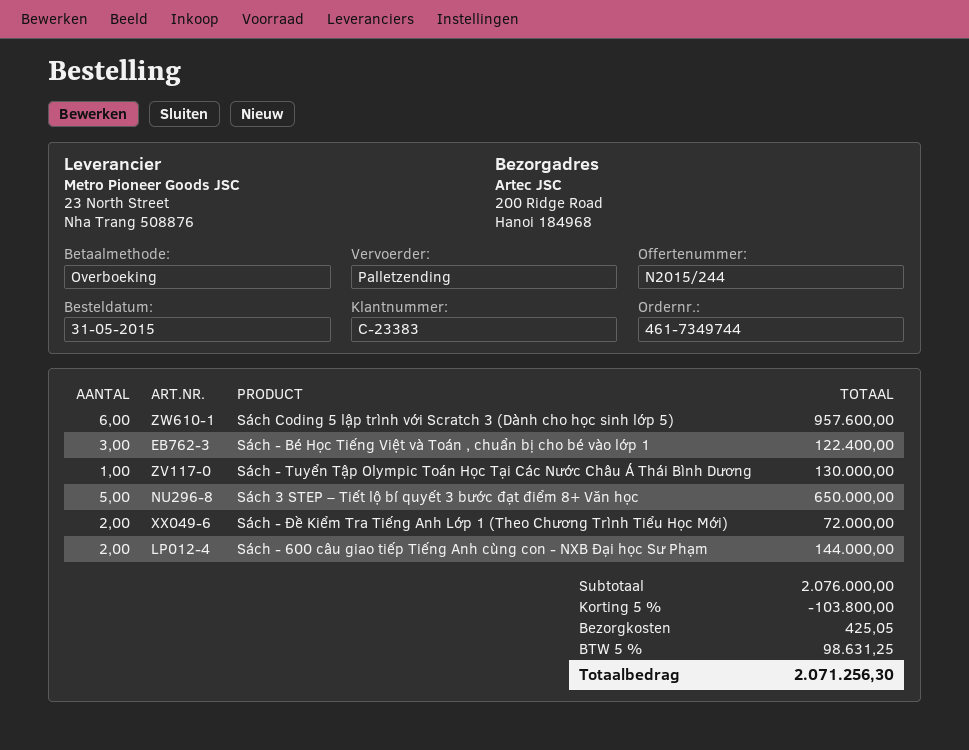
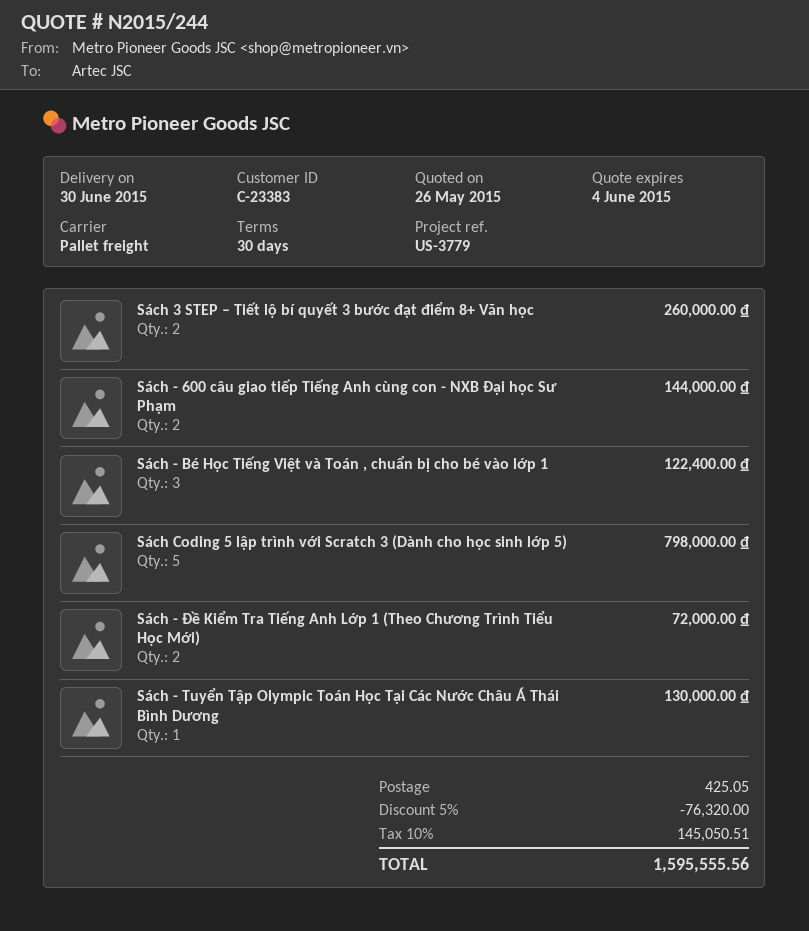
Sách Coding 5 lập trình với Scratch 3 (Dành cho học sinh lớp 5): 6 for 957600.00 -> 5 for 798000.00
Sách 3 STEP – Tiết lộ bí quyết 3 bước đạt điểm 8+ Văn học: 5 for 650000.00 -> 2 for 260000.00
discount: 5% = 103800.00 -> 5% = 76320.00
tax: 5% = 98631.25 -> 10% = 145050.51
total: 2071256.30 -> 1595555.56

